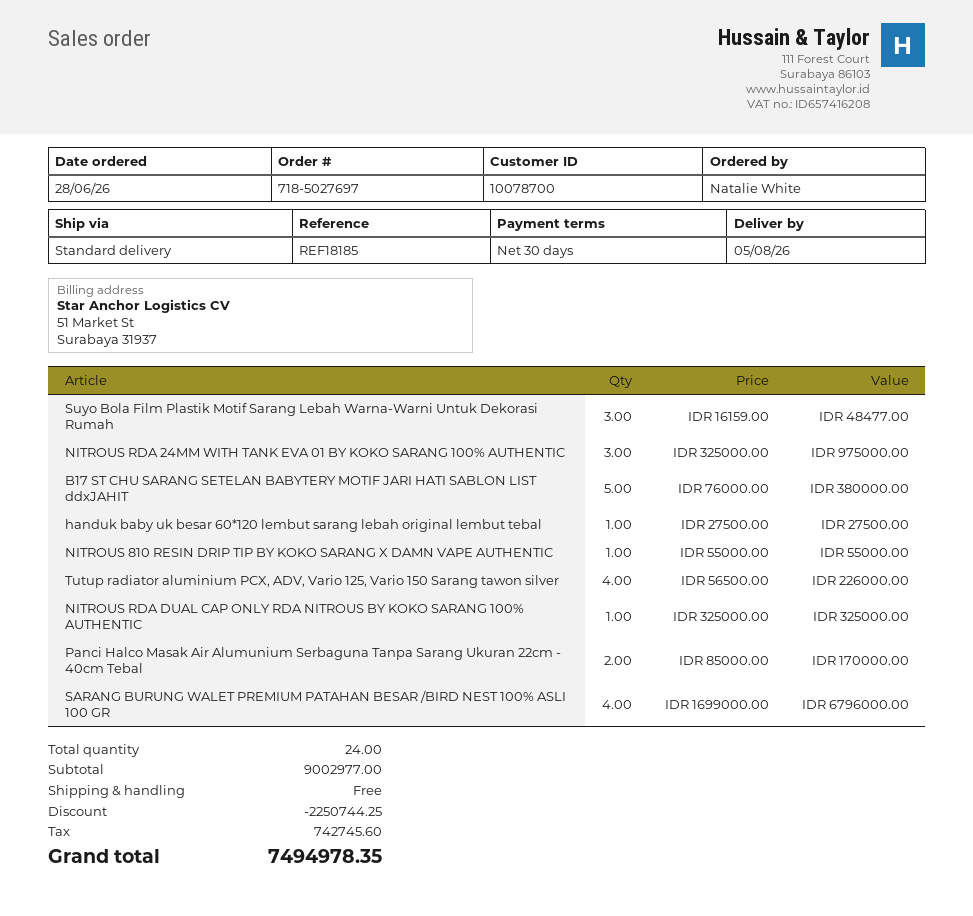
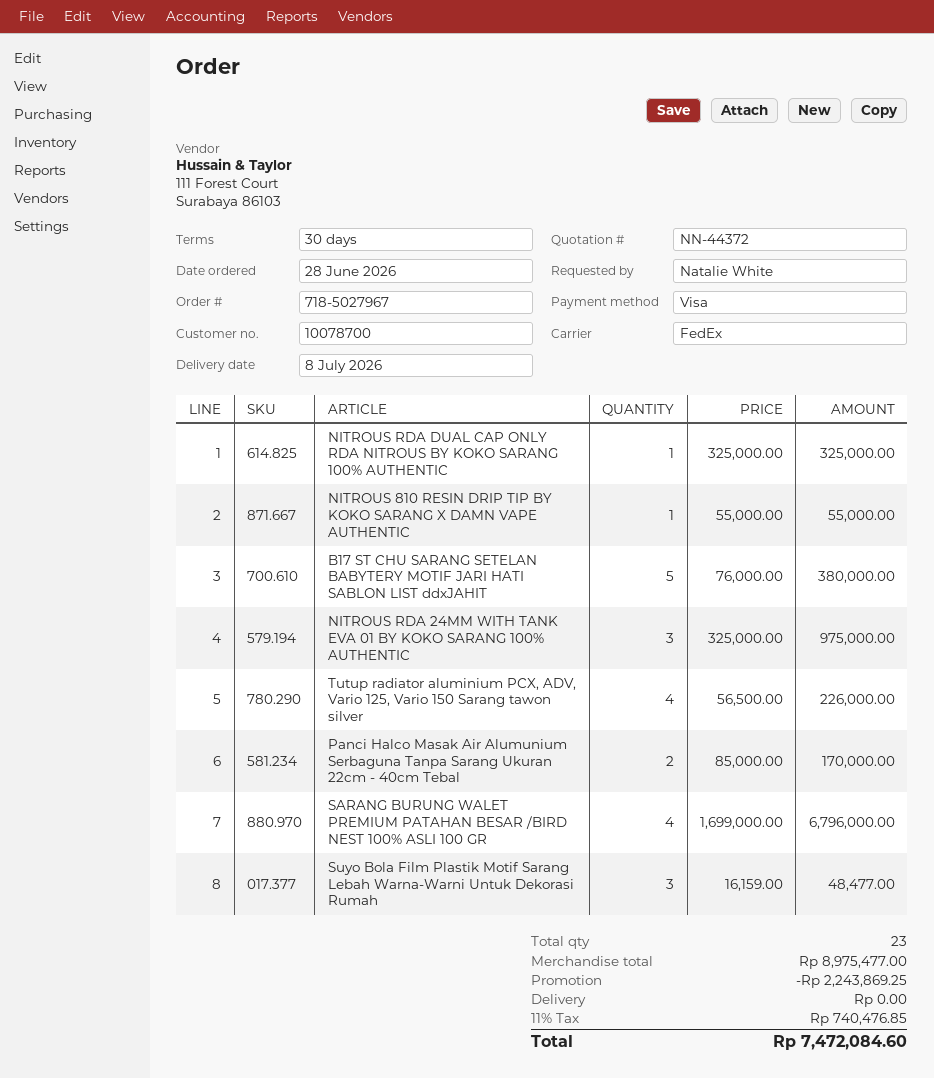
order number: 718-5027697 -> 718-5027967
delivery date: 2026-08-05 -> 2026-07-08
shipping method: standard -> FedEx
handuk baby uk besar 60*120 lembut sarang lebah original lembut tebal: 1 x 27500.00 = 27500.00 -> none
total quantity: 24 -> 23
subtotal: 9002977.00 -> 8975477.00
discount: 2250744.25 -> 2243869.25
tax: 742745.60 -> 740476.85
total: 7494978.35 -> 7472084.60

